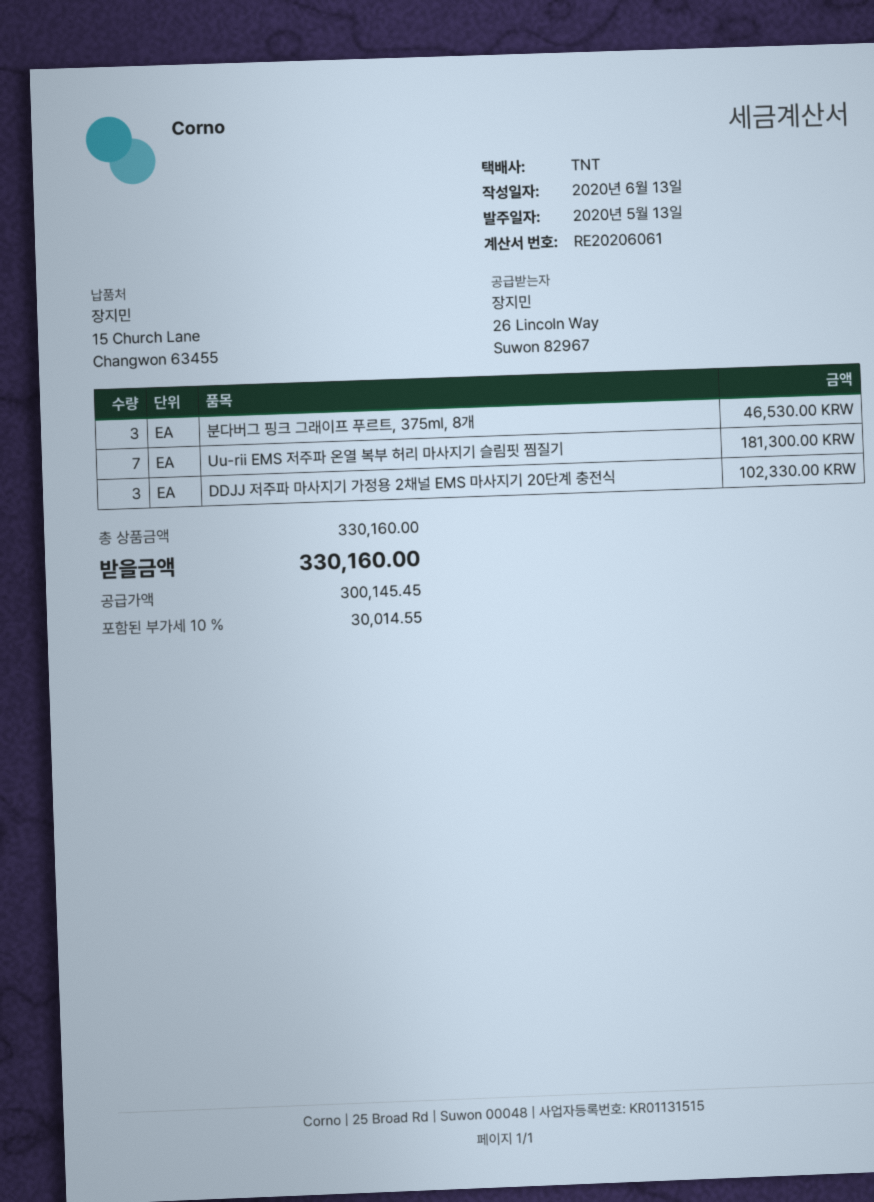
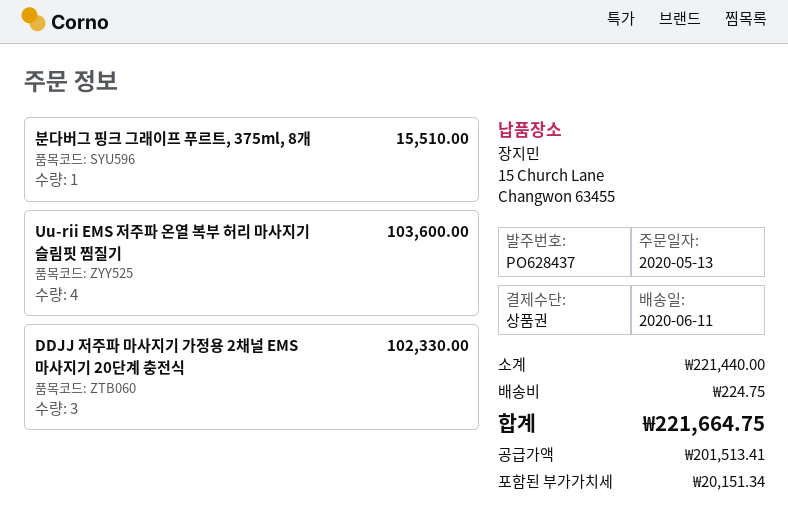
분다버그 핑크 그래이프 푸르트, 375ml, 8개: 3 for 46530.00 -> 1 for 15510.00
Uu-rii EMS 저주파 온열 복부 허리 마사지기 슬림핏 찜질기: 7 for 181300.00 -> 4 for 103600.00
subtotal: 330160.00 -> 221440.00
shipping: none -> 224.75
net: 300145.45 -> 201513.41
tax: 30014.55 -> 20151.34
total: 330160.00 -> 221664.75

